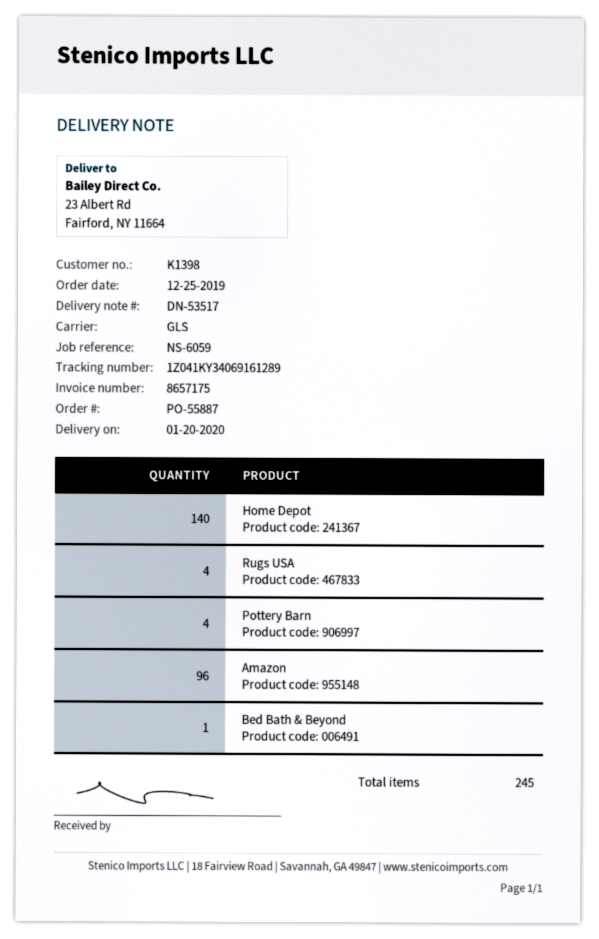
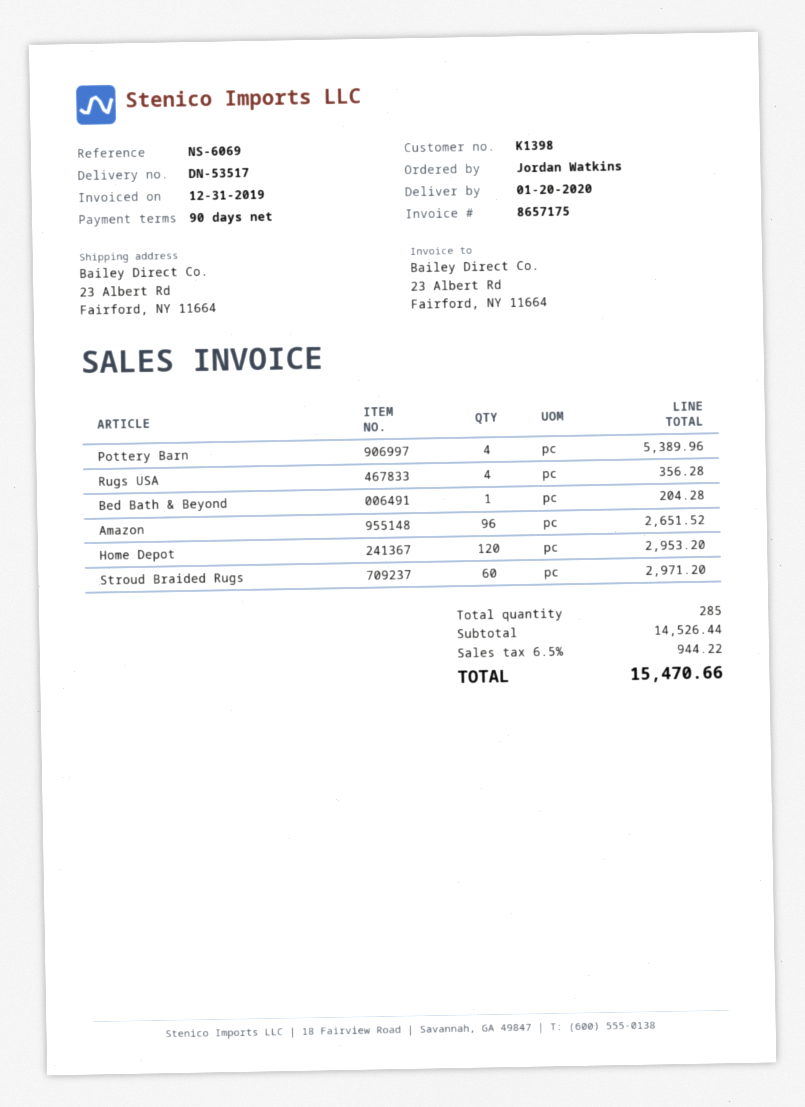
reference: NS-6059 -> NS-6069
Home Depot: 140 -> 120
Stroud Braided Rugs: none -> 60
total quantity: 245 -> 285

